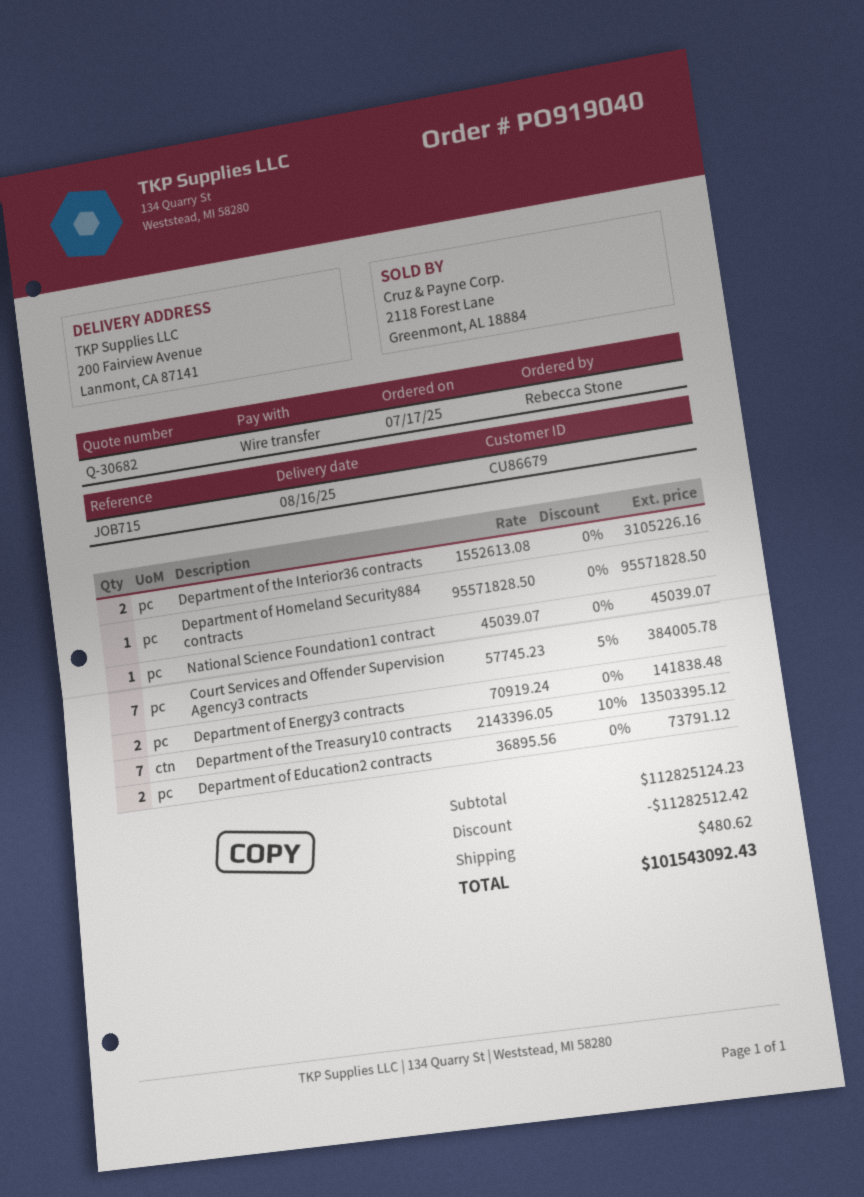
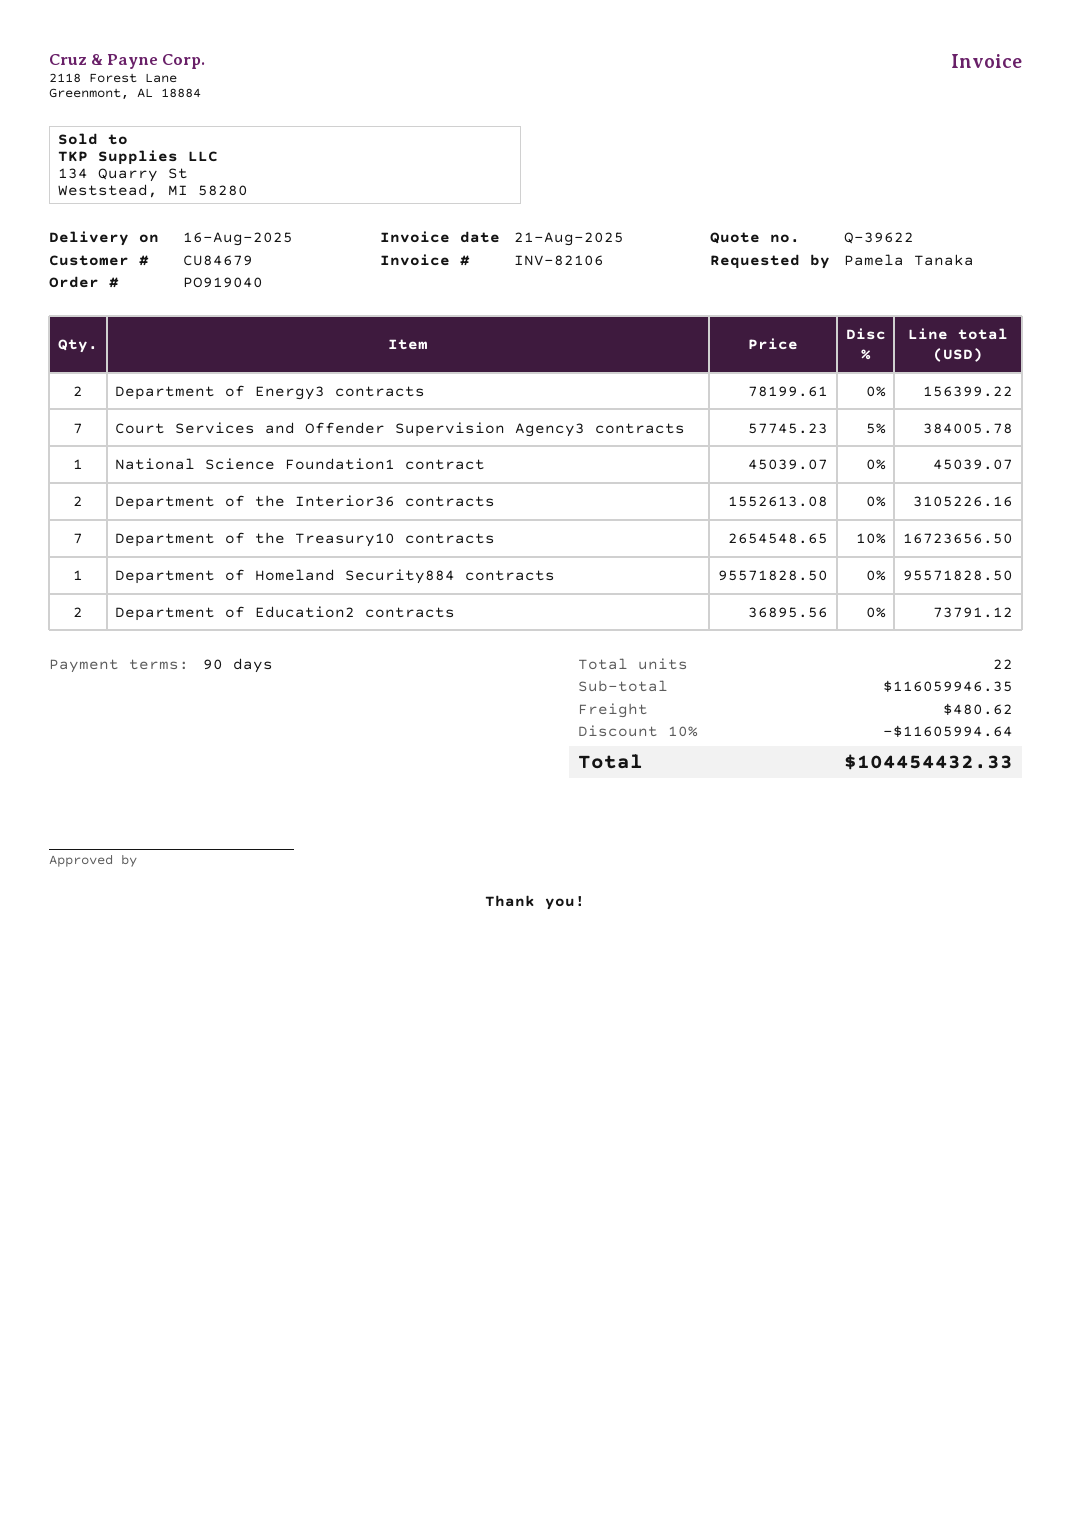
quote number: Q-30682 -> Q-39622
customer number: CU86679 -> CU84679
ordered by: Rebecca Stone -> Pamela Tanaka
Department of Energy3 contracts: 2 x 70919.24 = 141838.48 -> 2 x 78199.61 = 156399.22
Department of the Treasury10 contracts: 7 x 2143396.05 - 10% = 13503395.12 -> 7 x 2654548.65 - 10% = 16723656.50
subtotal: 112825124.23 -> 116059946.35
discount: 11282512.42 -> 11605994.64
total: 101543092.43 -> 104454432.33

